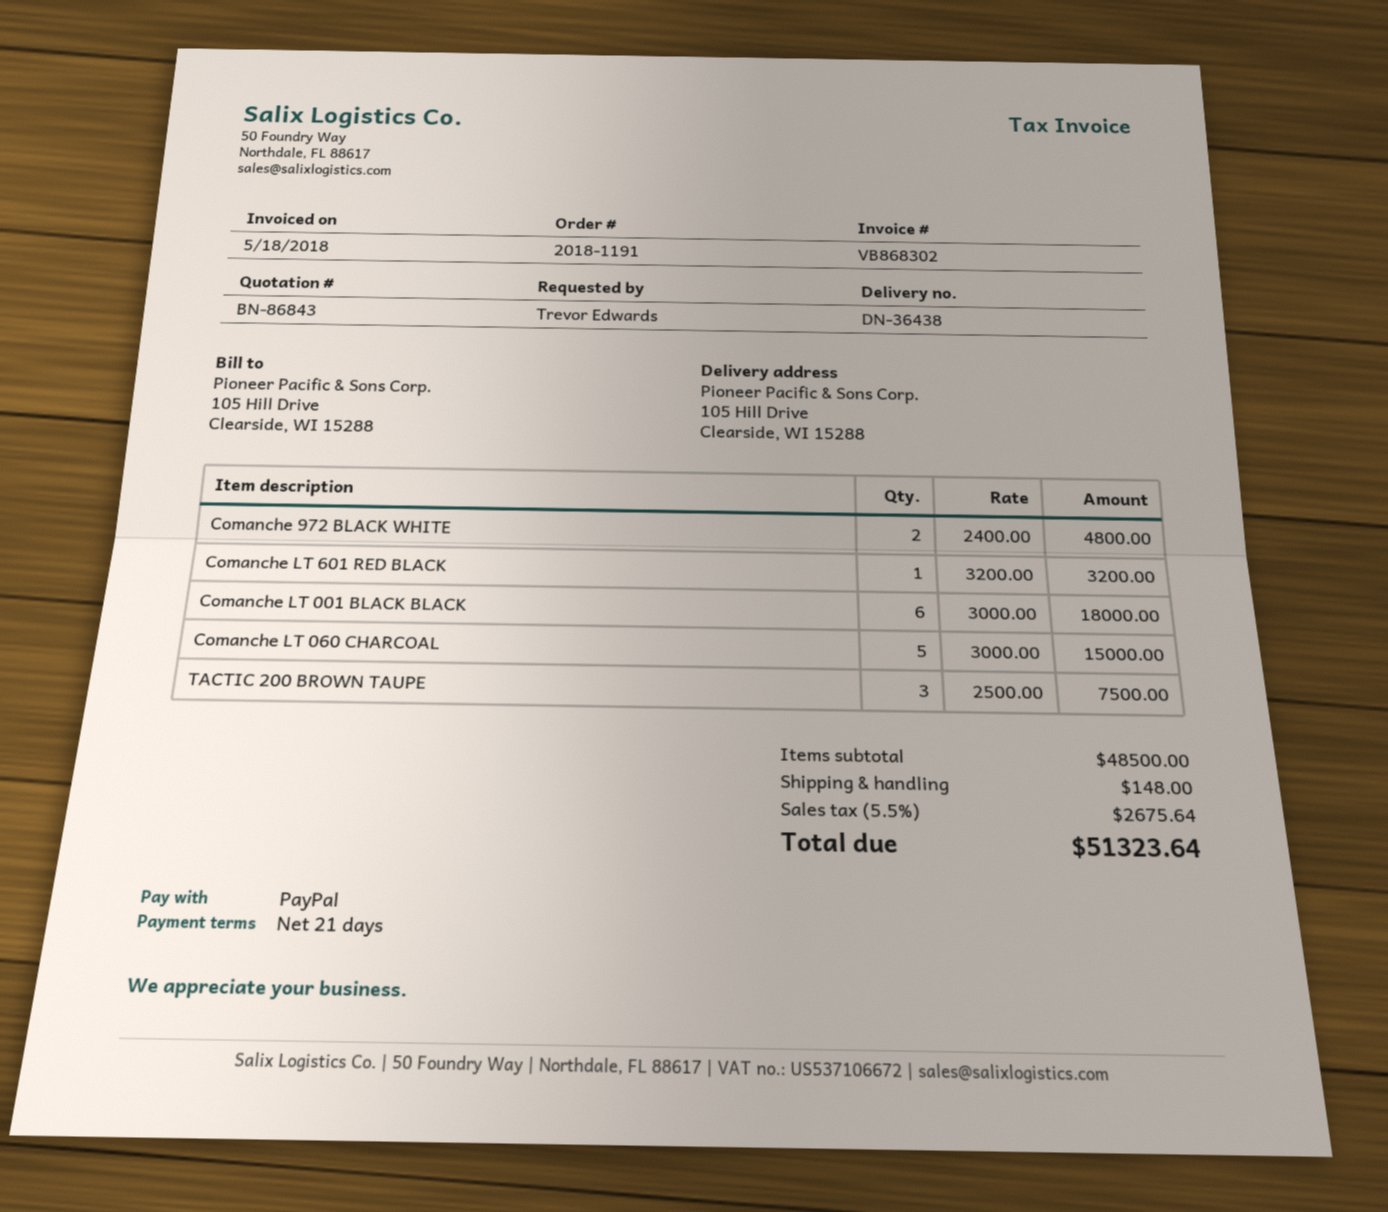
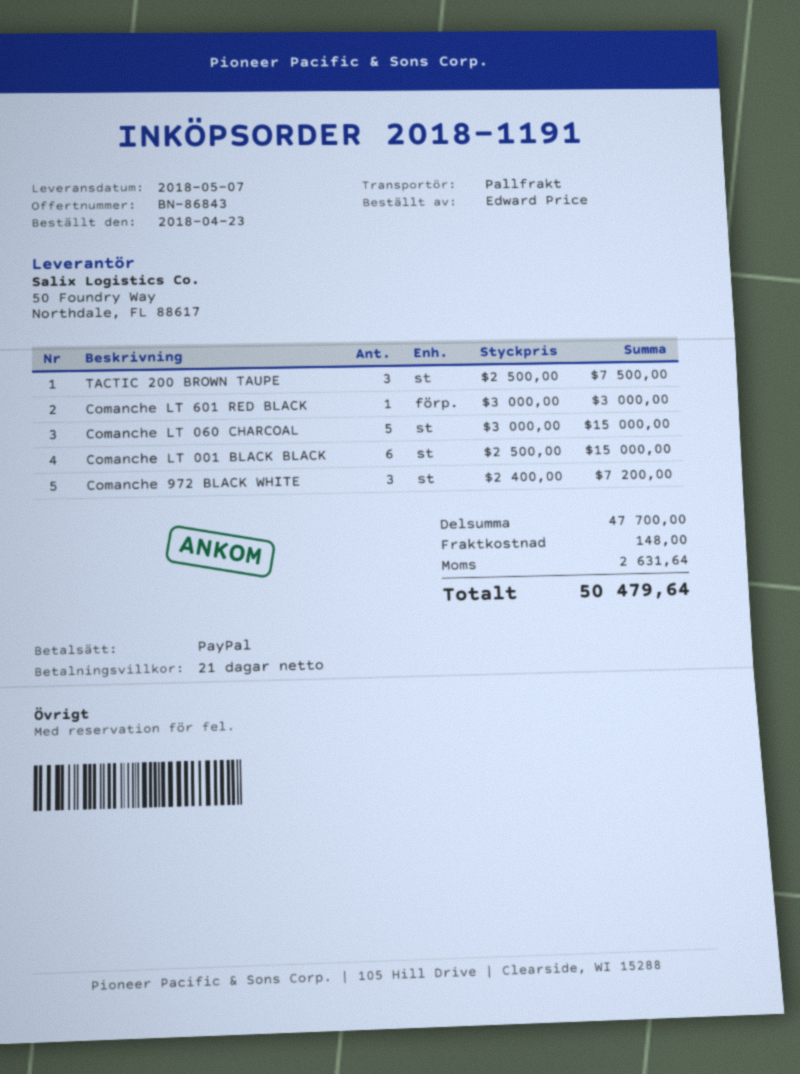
ordered by: Trevor Edwards -> Edward Price
Comanche 972 BLACK WHITE: 2 x 2400.00 = 4800.00 -> 3 x 2400.00 = 7200.00
Comanche LT 601 RED BLACK: 1 x 3200.00 = 3200.00 -> 1 x 3000.00 = 3000.00
Comanche LT 001 BLACK BLACK: 6 x 3000.00 = 18000.00 -> 6 x 2500.00 = 15000.00
subtotal: 48500.00 -> 47700.00
tax: 2675.64 -> 2631.64
total: 51323.64 -> 50479.64

